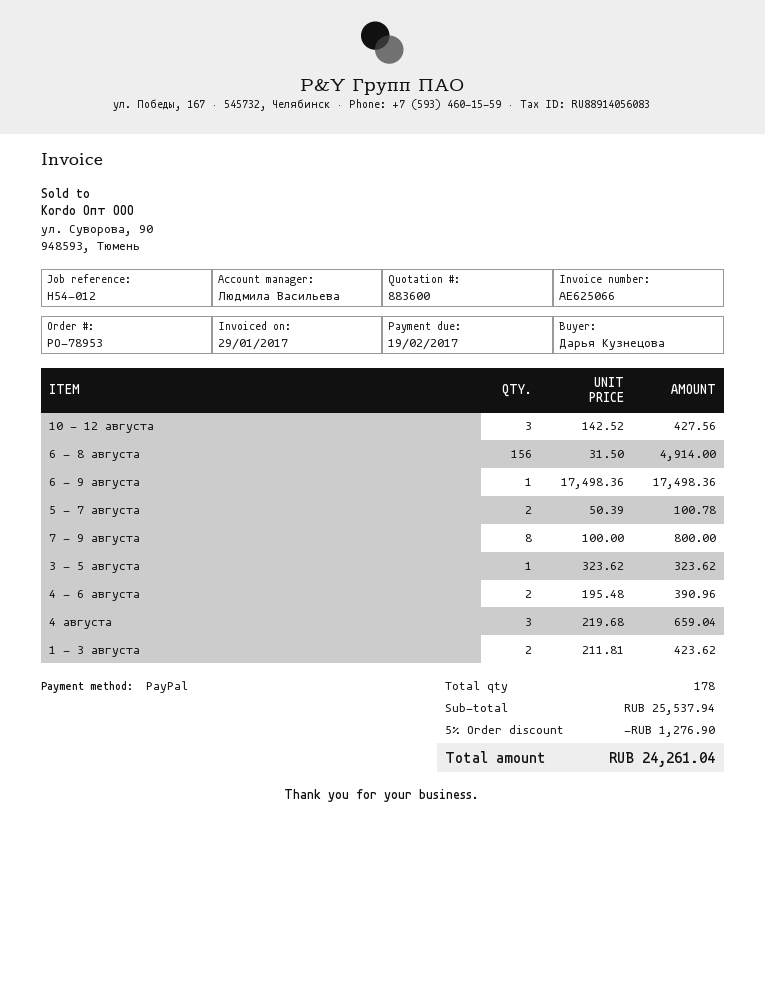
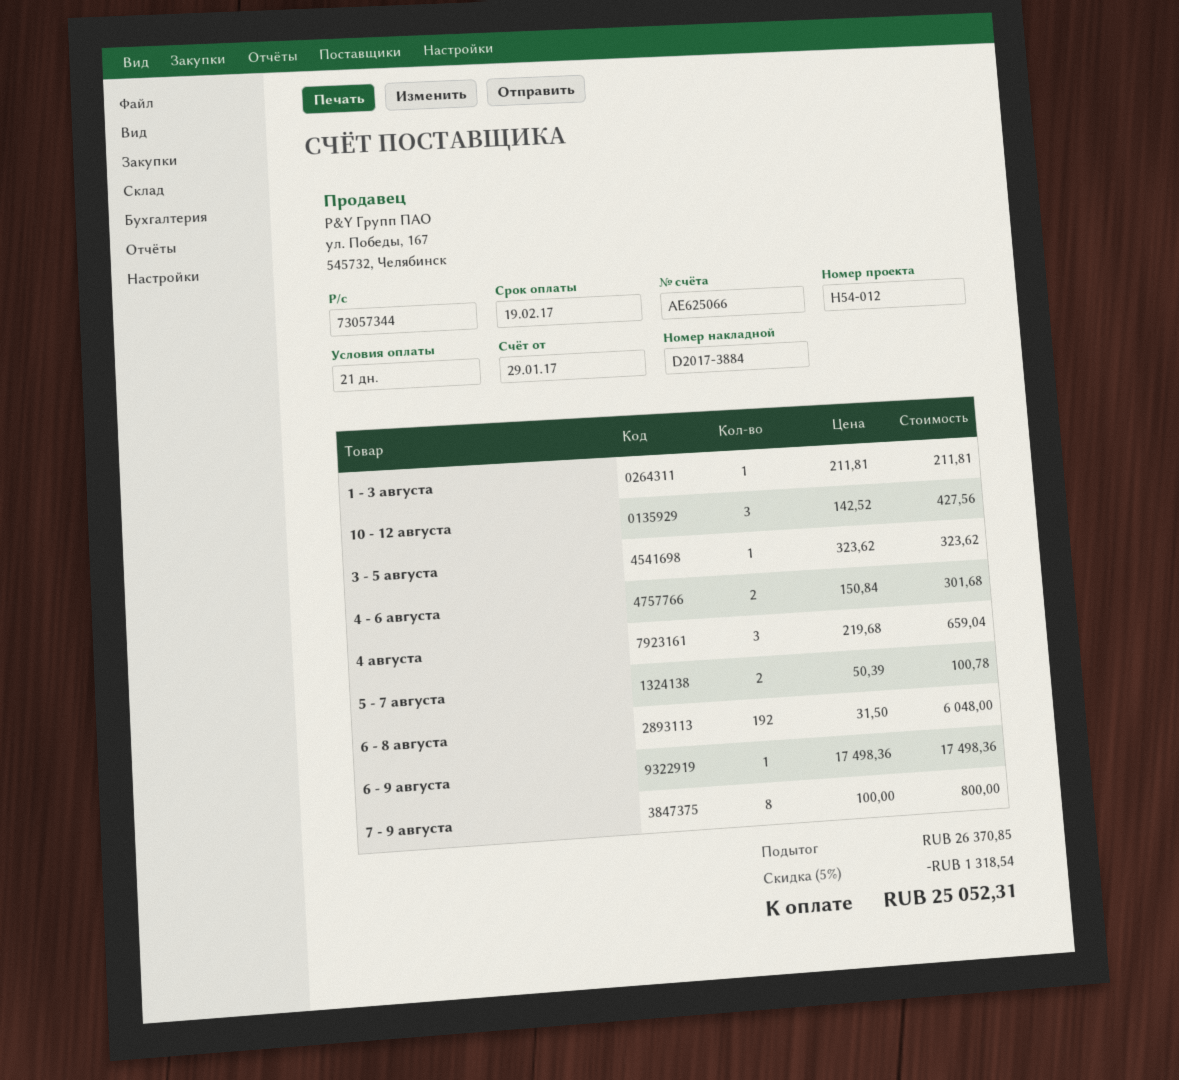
6 - 8 августа: 156 x 31.50 = 4914.00 -> 192 x 31.50 = 6048.00
4 - 6 августа: 2 x 195.48 = 390.96 -> 2 x 150.84 = 301.68
1 - 3 августа: 2 x 211.81 = 423.62 -> 1 x 211.81 = 211.81
subtotal: 25537.94 -> 26370.85
discount: 5% = 1276.90 -> 5% = 1318.54
total: 24261.04 -> 25052.31

